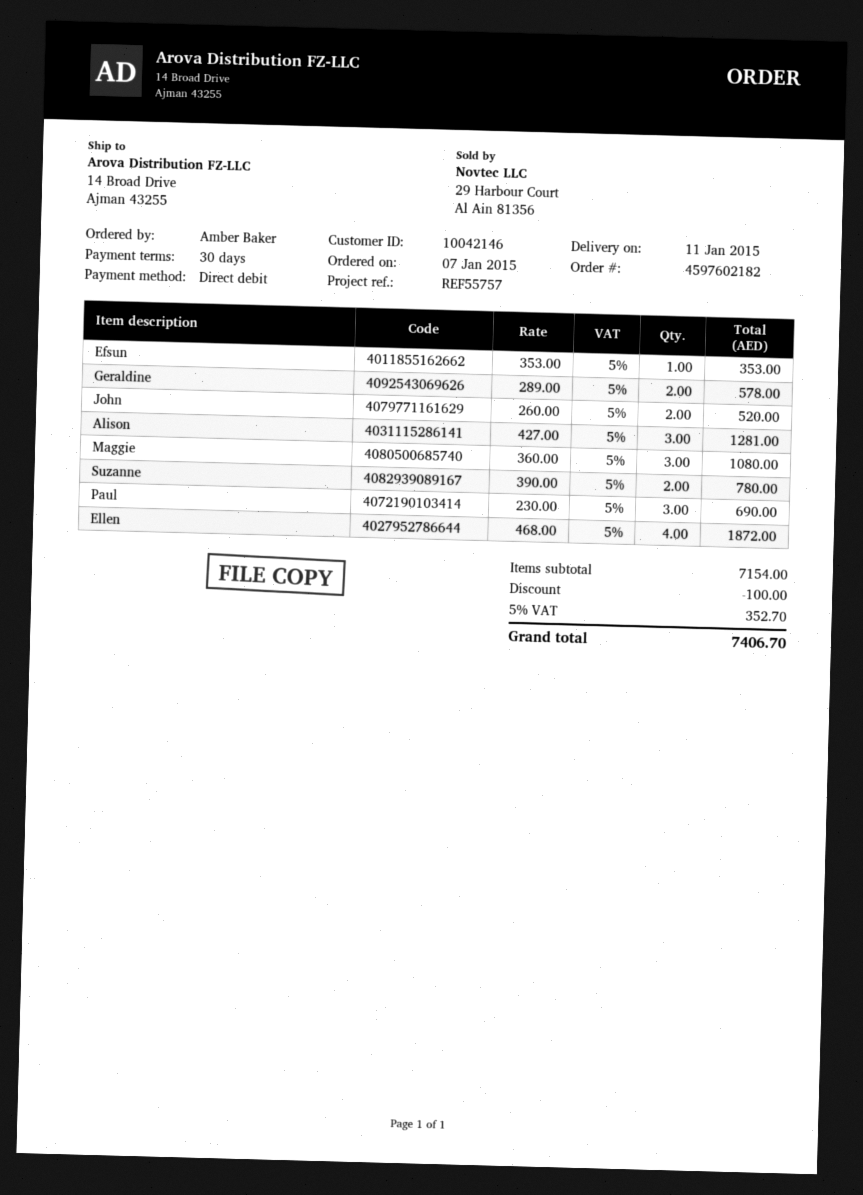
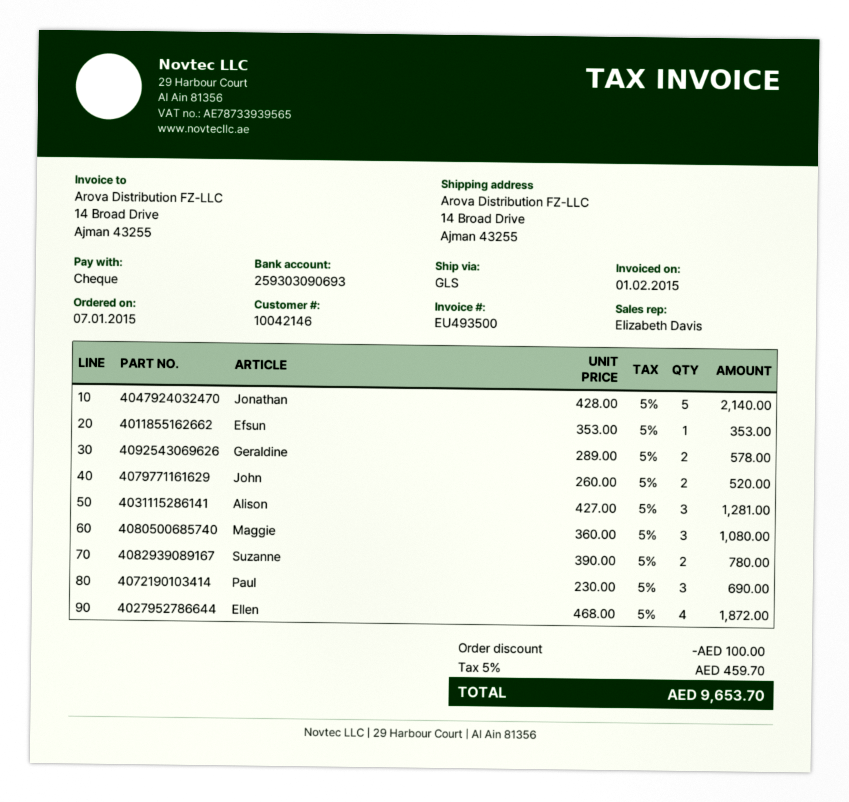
payment method: direct debit -> cheque
Jonathan: none -> 5 x 428.00 = 2140.00
tax: 5% = 352.70 -> 5% = 459.70
total: 7406.70 -> 9653.70

